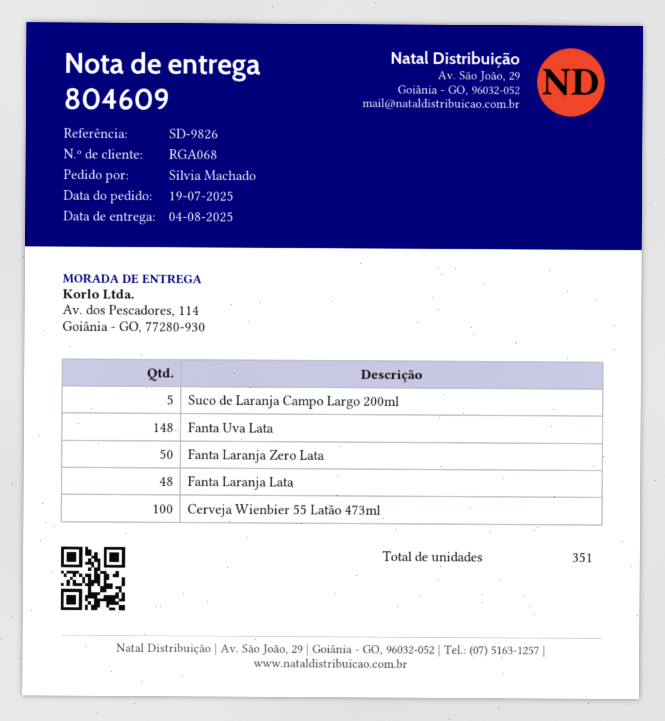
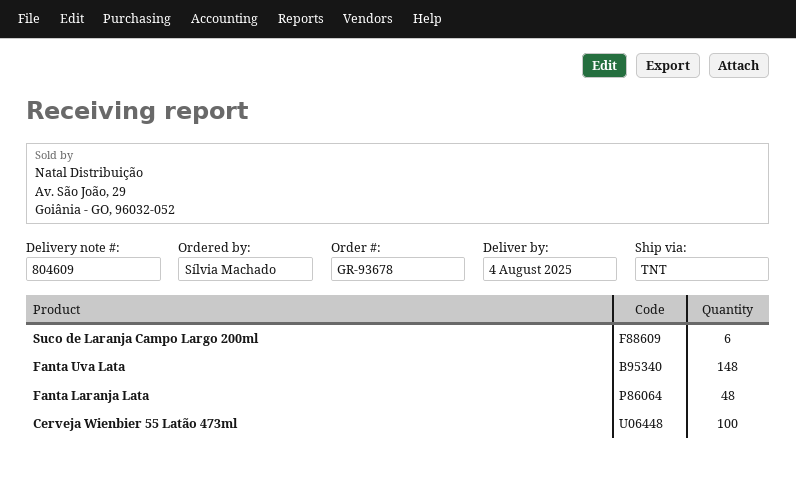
Suco de Laranja Campo Largo 200ml: 5 -> 6
Fanta Laranja Zero Lata: 50 -> none

